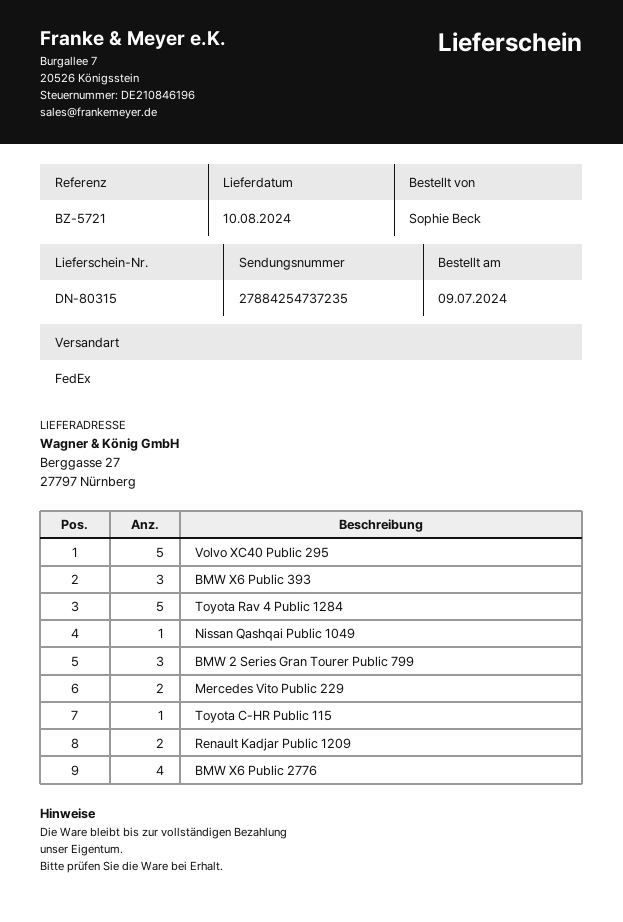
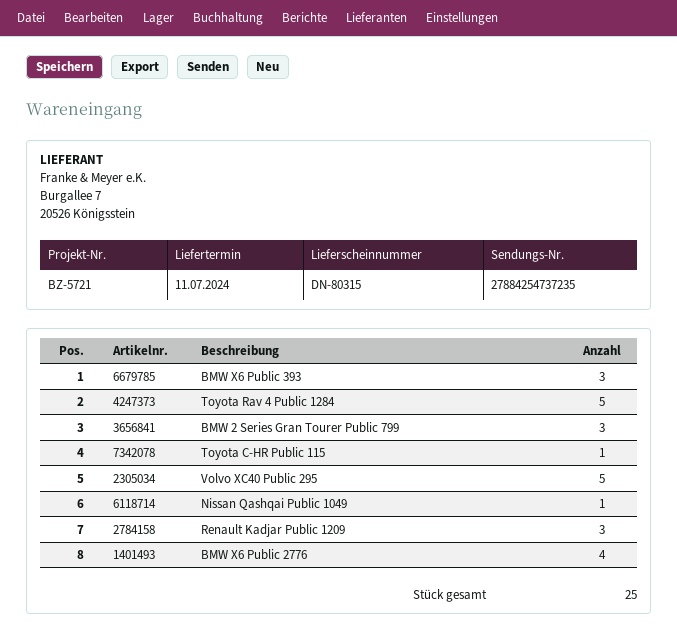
delivery date: 2024-08-10 -> 2024-07-11
Mercedes Vito Public 229: 2 -> none
Renault Kadjar Public 1209: 2 -> 3

